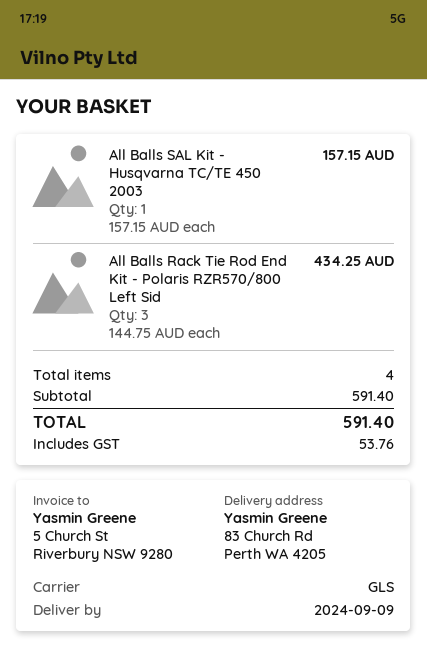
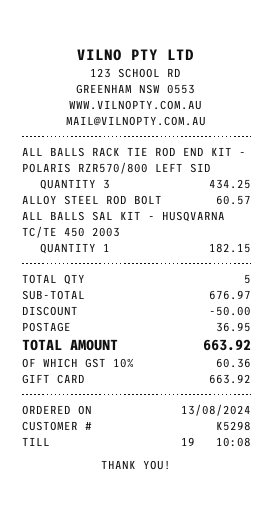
All Balls SAL Kit - Husqvarna TC/TE 450 2003: 1 for 157.15 -> 1 for 182.15
ALLOY STEEL ROD BOLT: none -> 1 for 60.57
total quantity: 4 -> 5
subtotal: 591.40 -> 676.97
discount: none -> 50.00
shipping: none -> 36.95
tax: 53.76 -> 60.36
total: 591.40 -> 663.92

